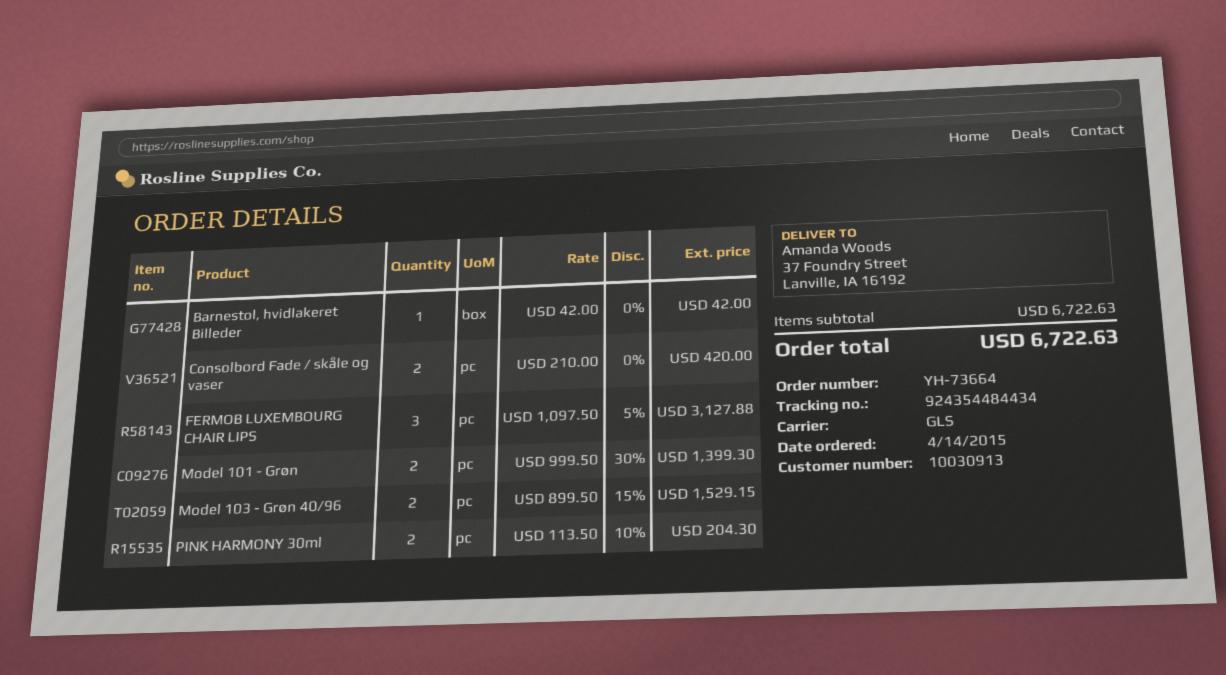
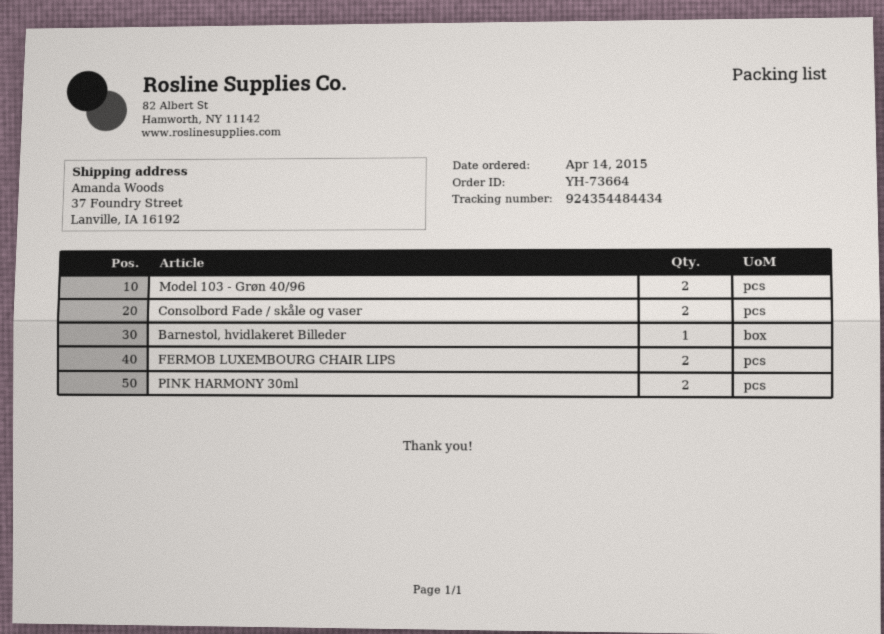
FERMOB LUXEMBOURG CHAIR LIPS: 3 -> 2
Model 101 - Grøn: 2 -> none

